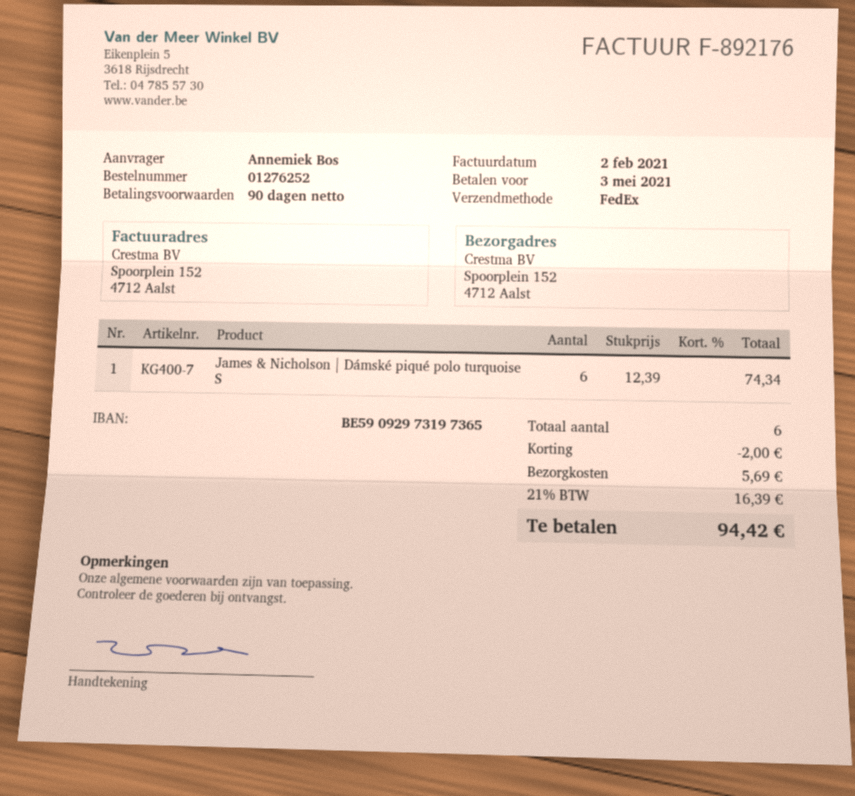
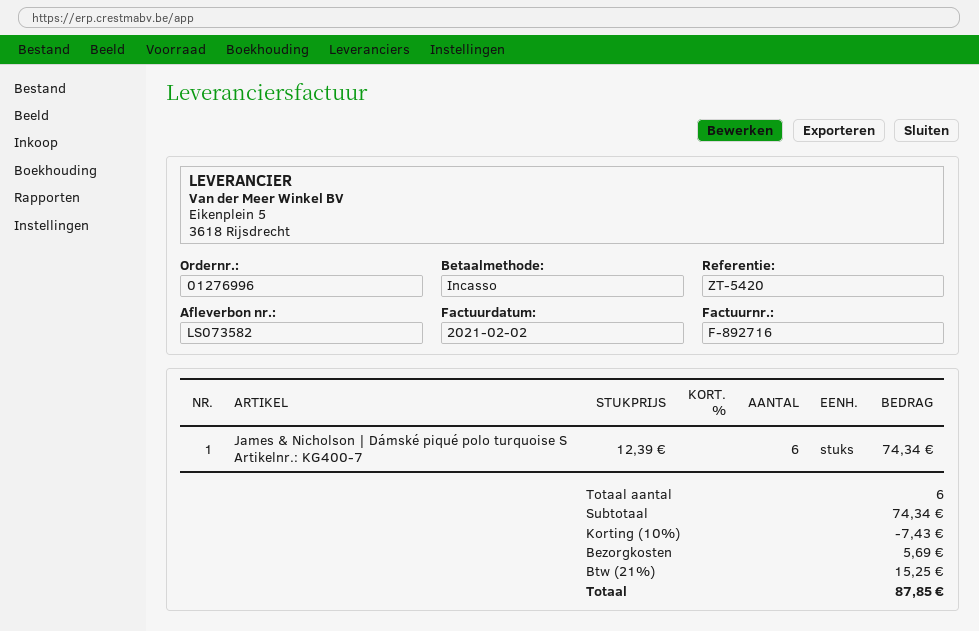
order number: 01276252 -> 01276996
invoice number: F-892176 -> F-892716
discount: 2.00 -> 7.43
tax: 21% = 16.39 -> 21% = 15.25
total: 94.42 -> 87.85

